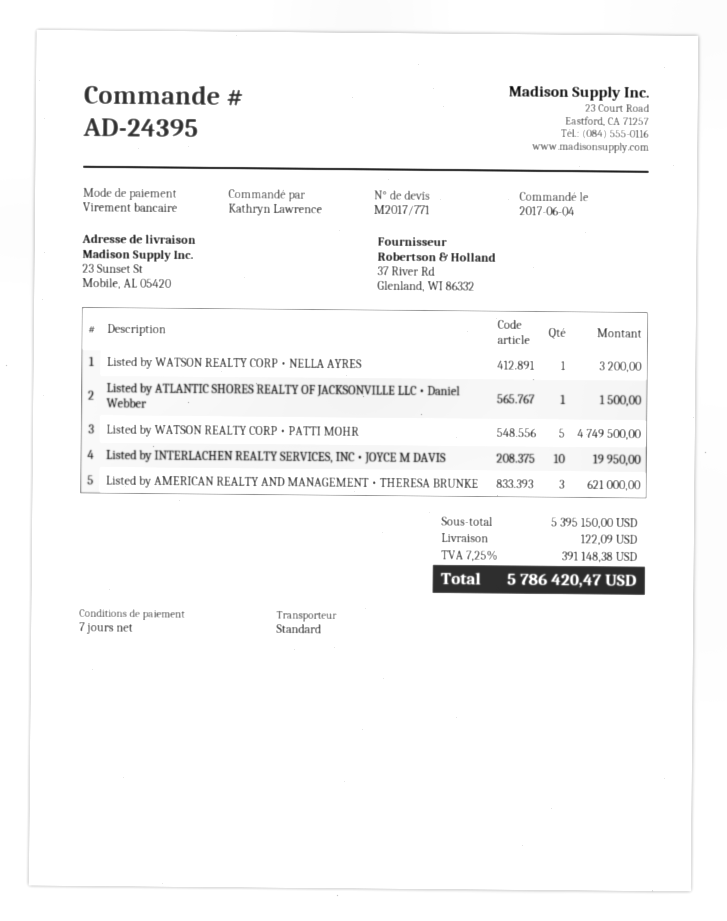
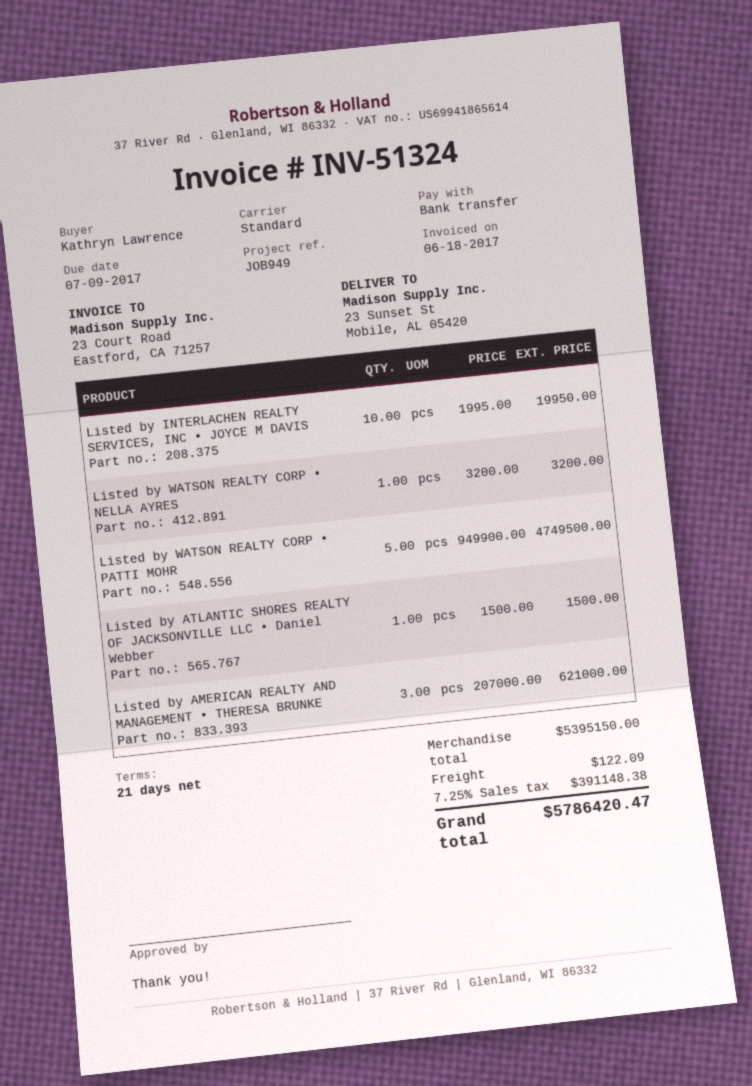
payment terms: 7 days -> 21 days

